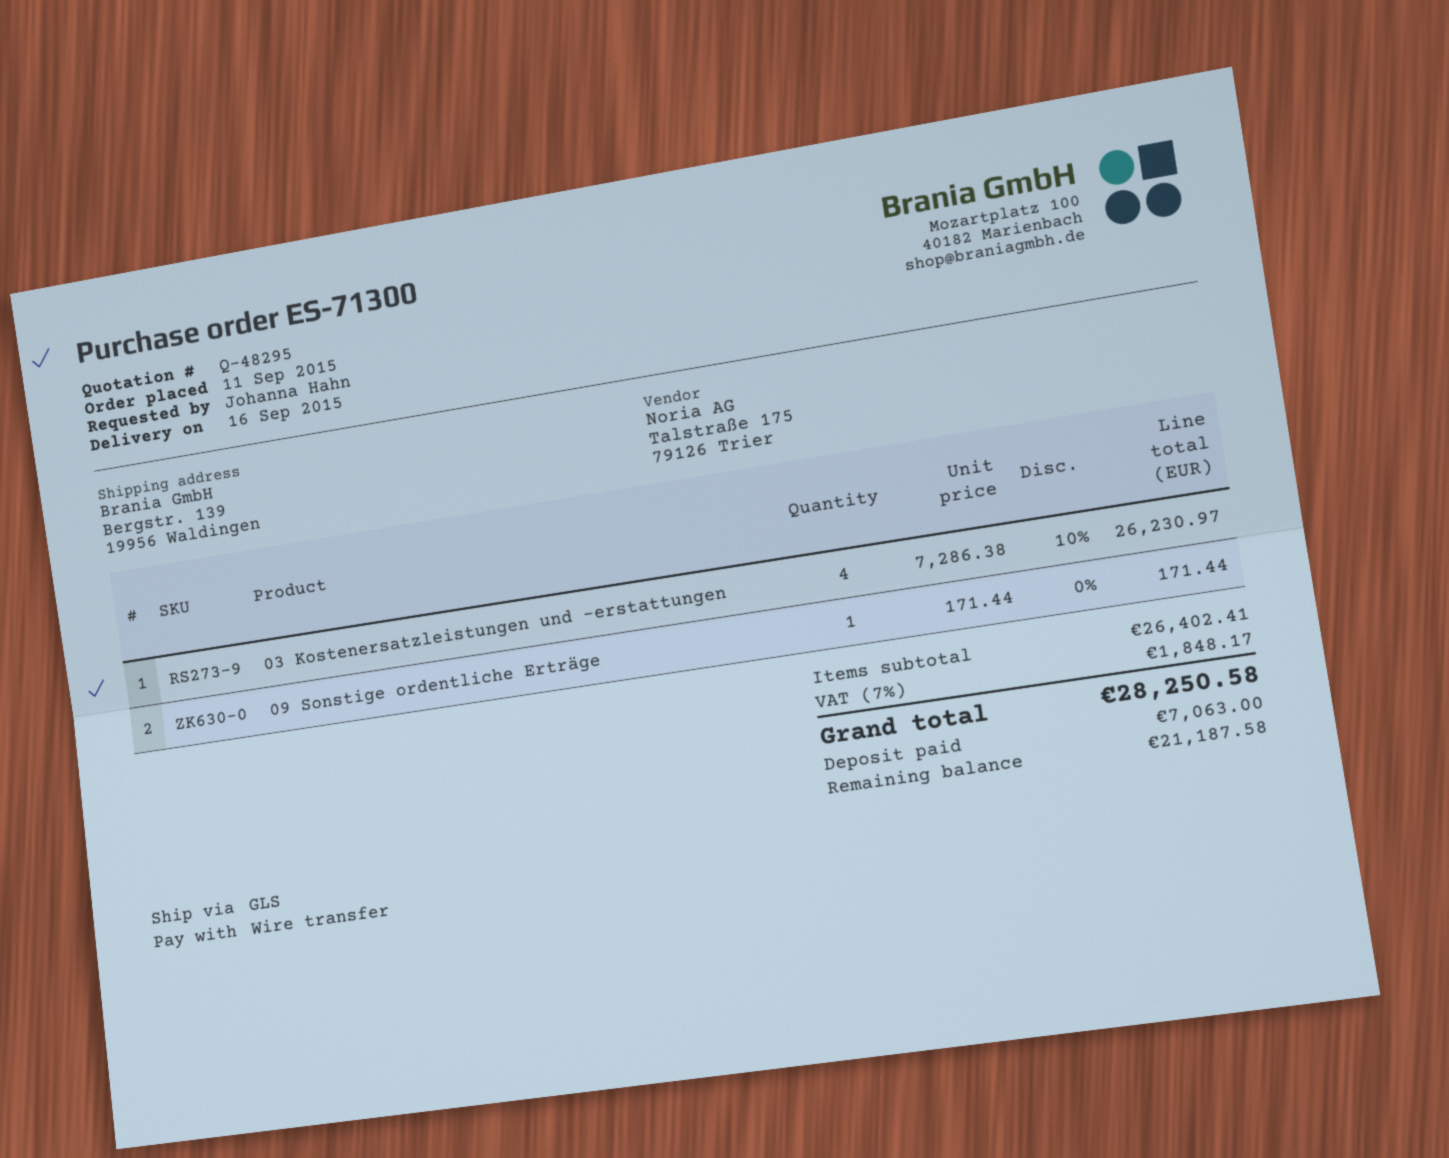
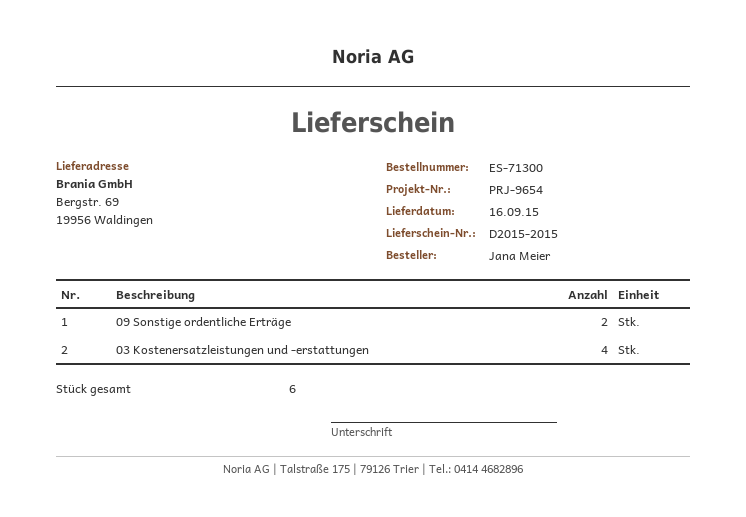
ordered by: Johanna Hahn -> Jana Meier
ship to: Bergstr. 139, 19956 Waldingen -> Bergstr. 69, 19956 Waldingen
09 Sonstige ordentliche Erträge: 1 -> 2

